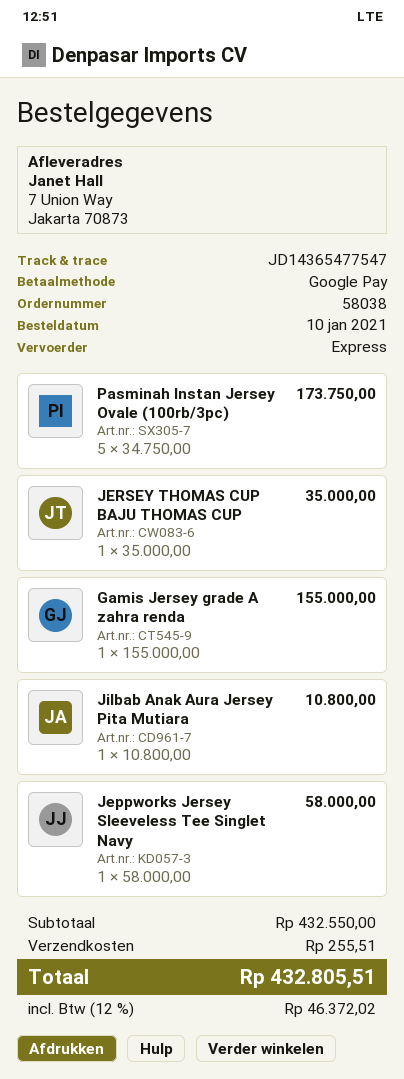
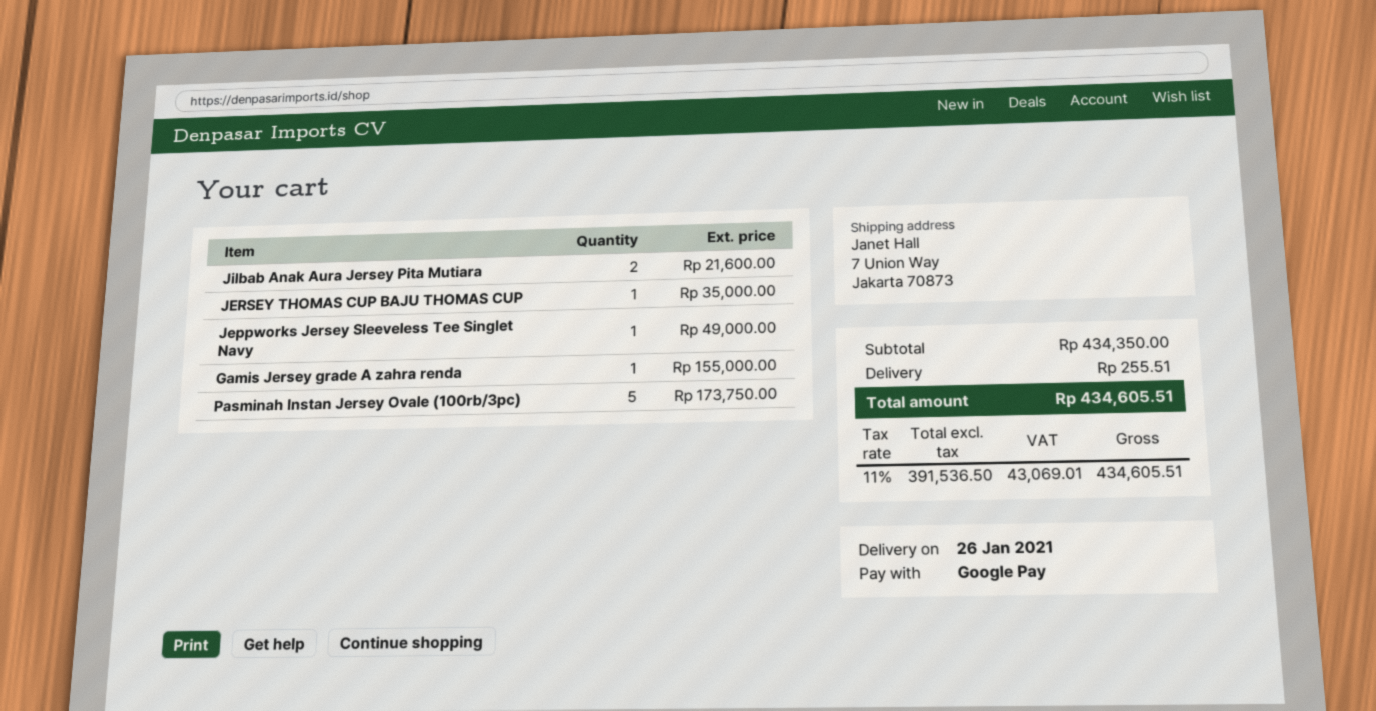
Jilbab Anak Aura Jersey Pita Mutiara: 1 for 10800.00 -> 2 for 21600.00
Jeppworks Jersey Sleeveless Tee Singlet Navy: 1 for 58000.00 -> 1 for 49000.00
subtotal: 432550.00 -> 434350.00
tax: 12% = 46372.02 -> 11% = 43069.01
total: 432805.51 -> 434605.51

